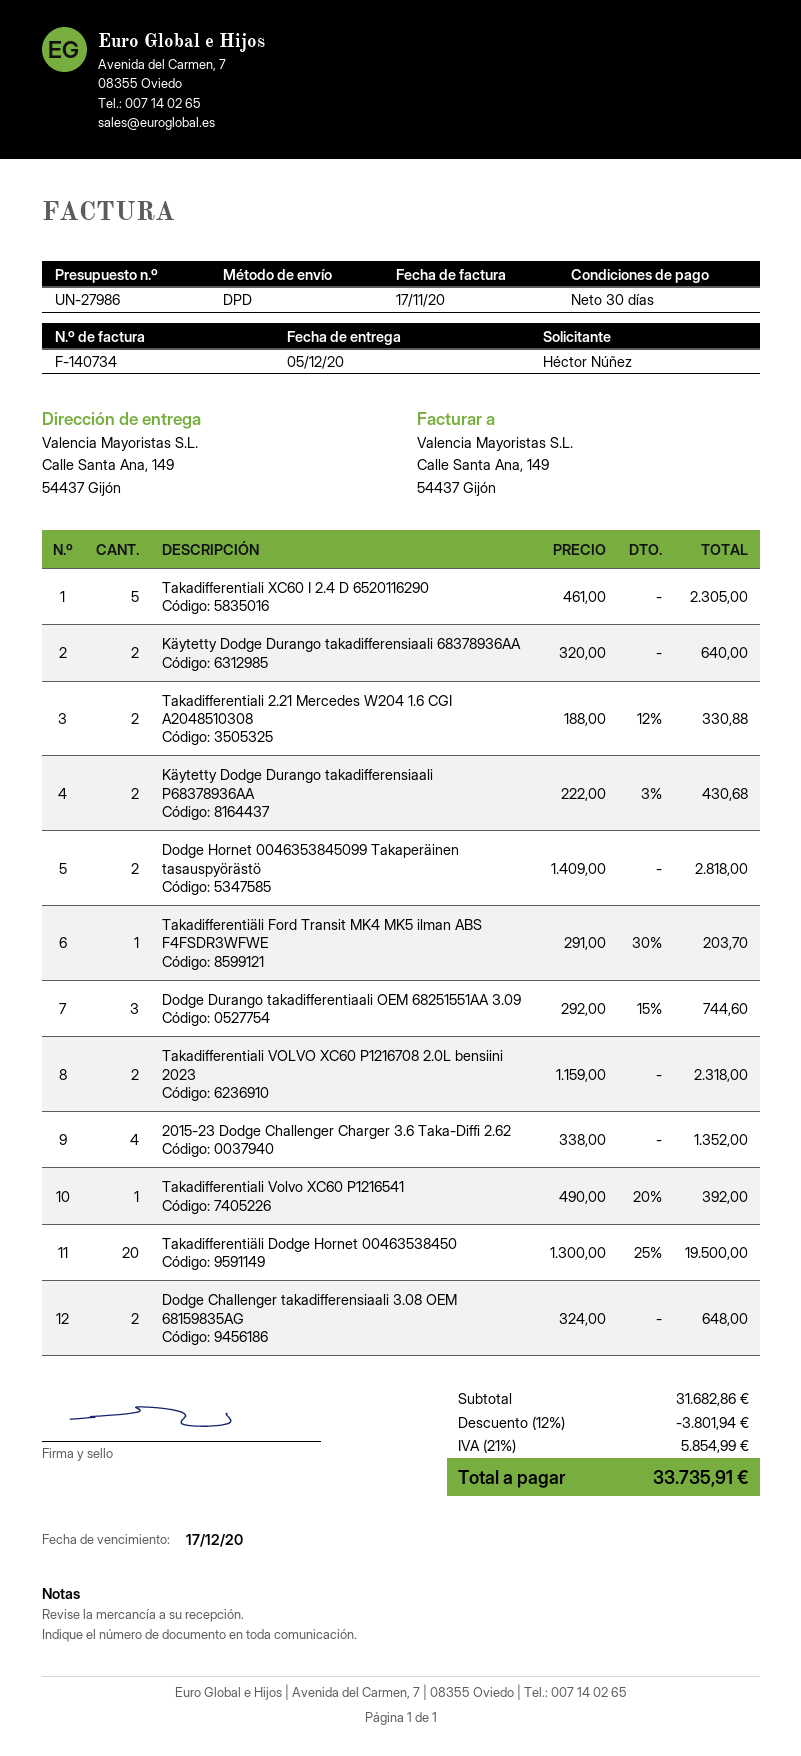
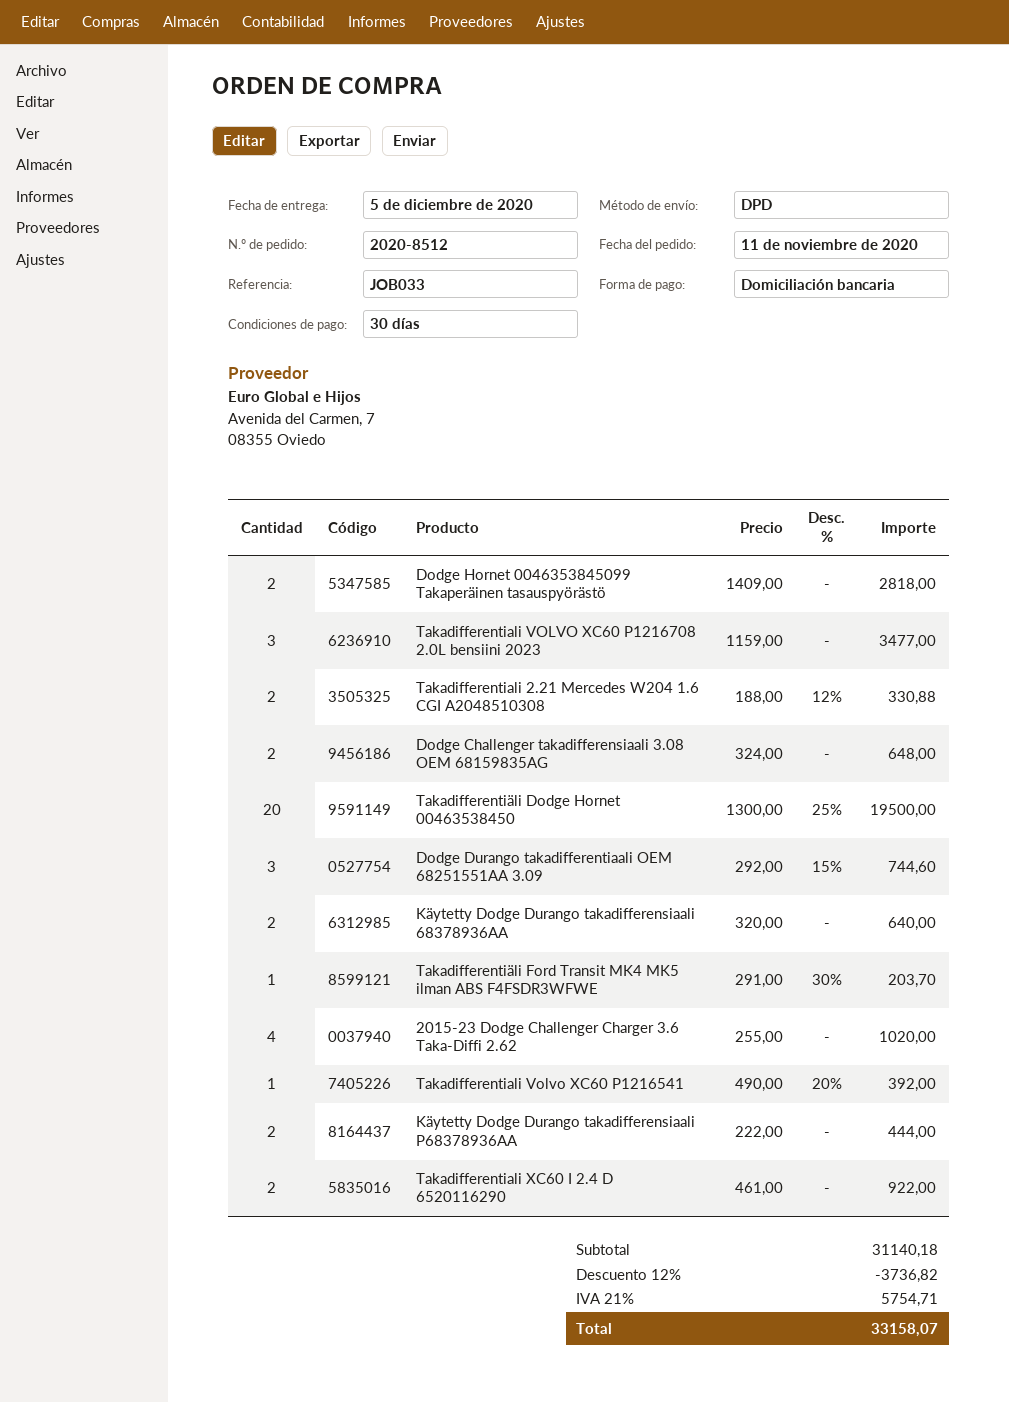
Takadifferentiali XC60 I 2.4 D 6520116290: 5 x 461.00 = 2305.00 -> 2 x 461.00 = 922.00
Käytetty Dodge Durango takadifferensiaali P68378936AA: 2 x 222.00 - 3% = 430.68 -> 2 x 222.00 = 444.00
Takadifferentiali VOLVO XC60 P1216708 2.0L bensiini 2023: 2 x 1159.00 = 2318.00 -> 3 x 1159.00 = 3477.00
2015-23 Dodge Challenger Charger 3.6 Taka-Diffi 2.62: 4 x 338.00 = 1352.00 -> 4 x 255.00 = 1020.00
subtotal: 31682.86 -> 31140.18
discount: 12% = 3801.94 -> 12% = 3736.82
tax: 21% = 5854.99 -> 21% = 5754.71
total: 33735.91 -> 33158.07

